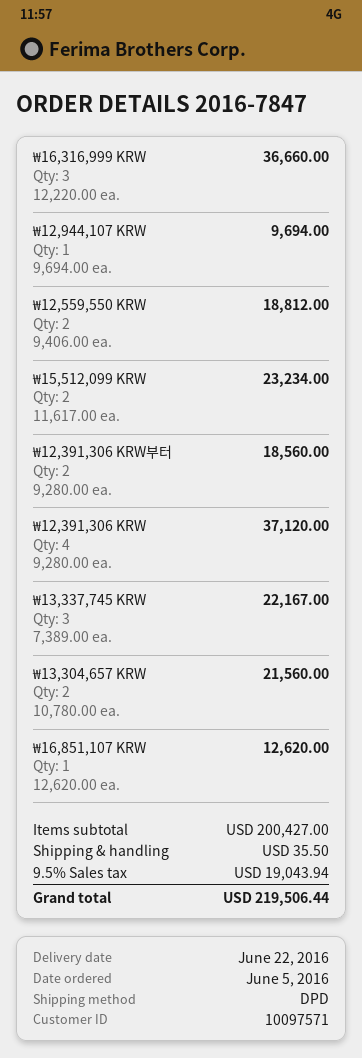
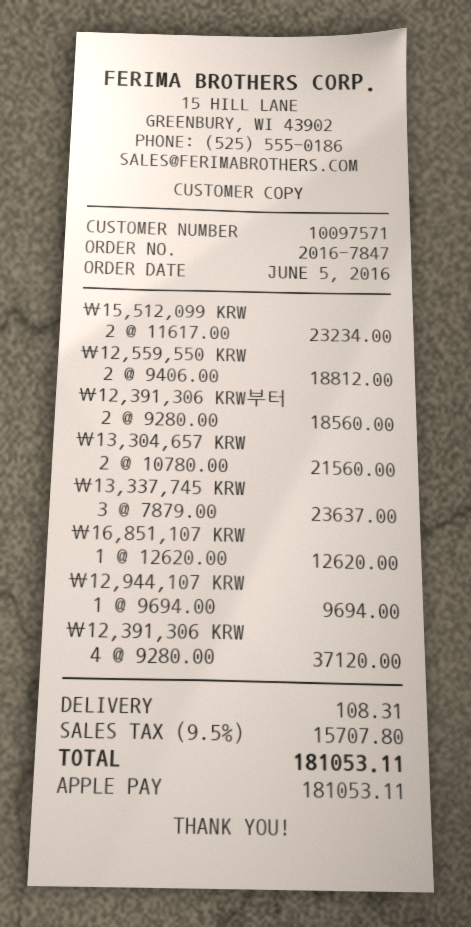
₩16,316,999 KRW: 3 x 12220.00 = 36660.00 -> none
₩13,337,745 KRW: 3 x 7389.00 = 22167.00 -> 3 x 7879.00 = 23637.00
shipping: 35.50 -> 108.31
tax: 9.5% = 19043.94 -> 9.5% = 15707.80
total: 219506.44 -> 181053.11

